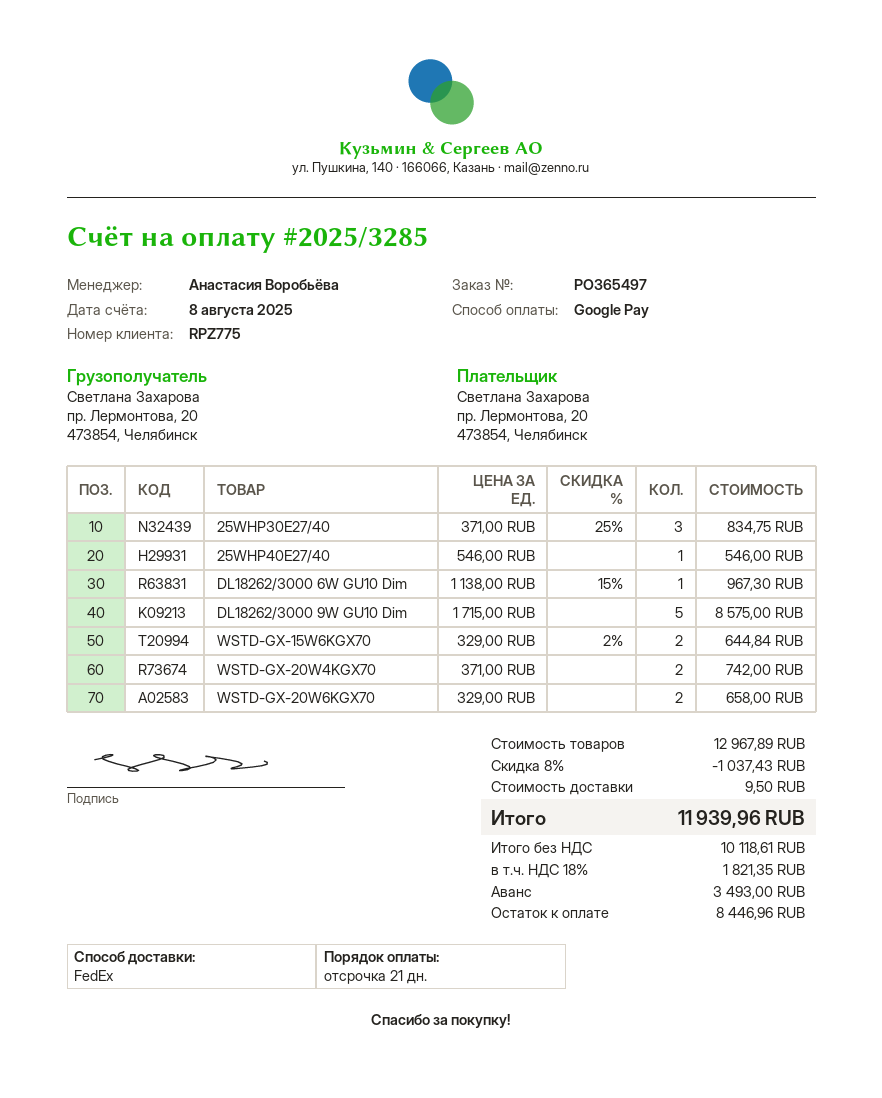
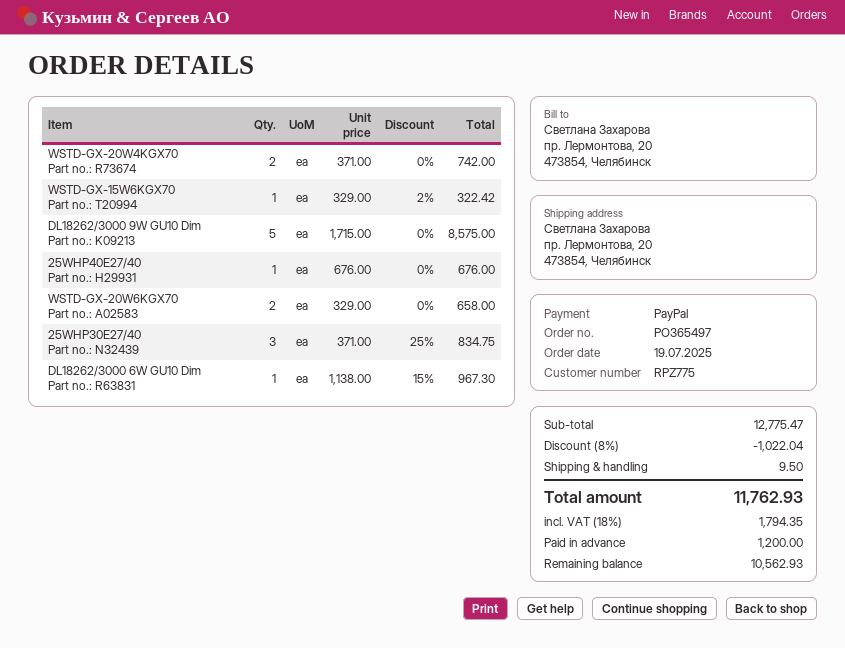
payment method: Google Pay -> PayPal
25WHP40E27/40: 1 x 546.00 = 546.00 -> 1 x 676.00 = 676.00
WSTD-GX-15W6KGX70: 2 x 329.00 - 2% = 644.84 -> 1 x 329.00 - 2% = 322.42
subtotal: 12967.89 -> 12775.47
discount: 8% = 1037.43 -> 8% = 1022.04
tax: 18% = 1821.35 -> 18% = 1794.35
total: 11939.96 -> 11762.93
deposit: 3493.00 -> 1200.00
balance: 8446.96 -> 10562.93

